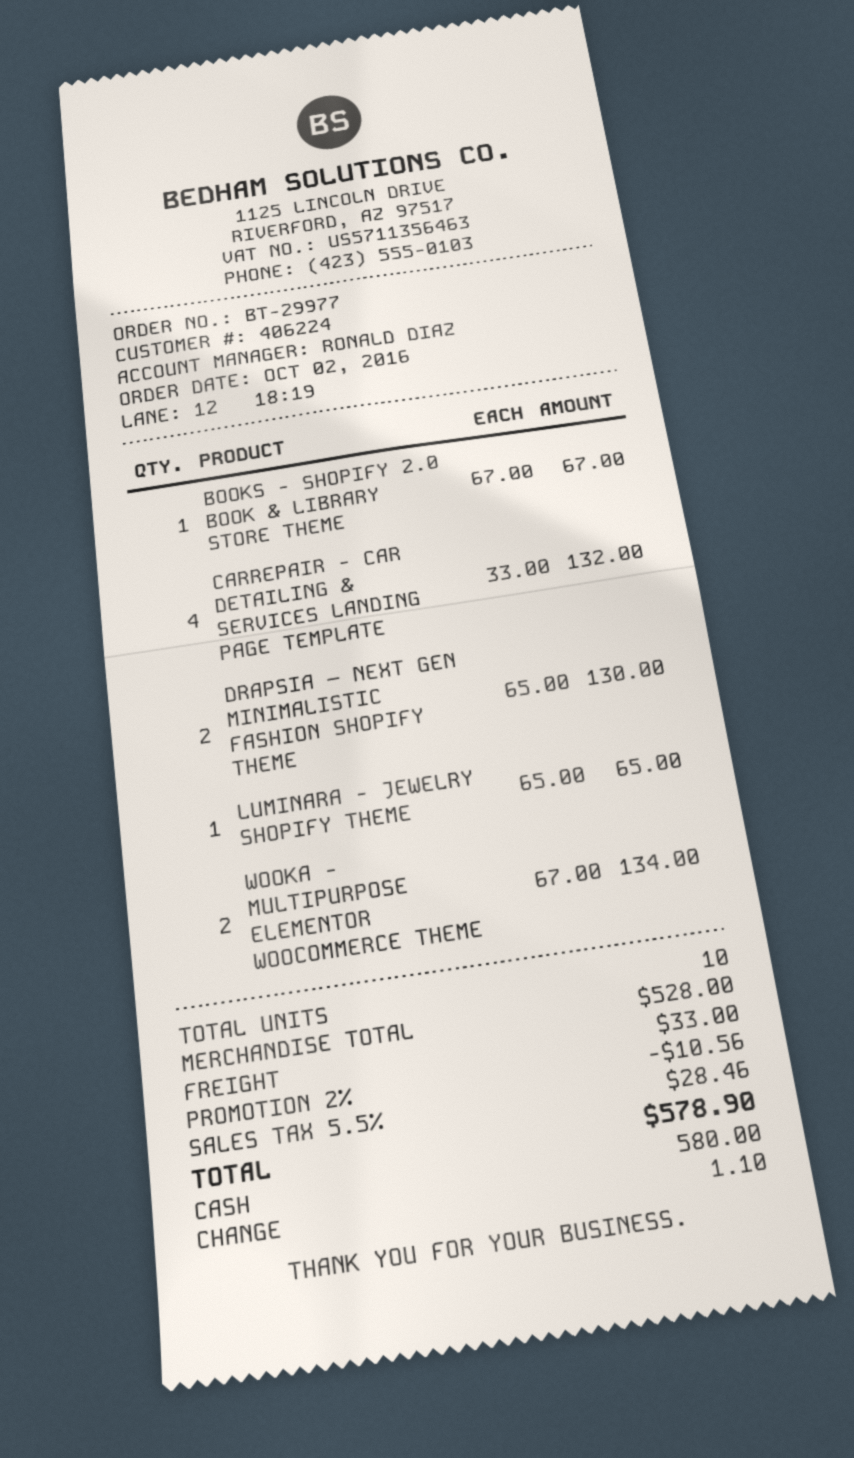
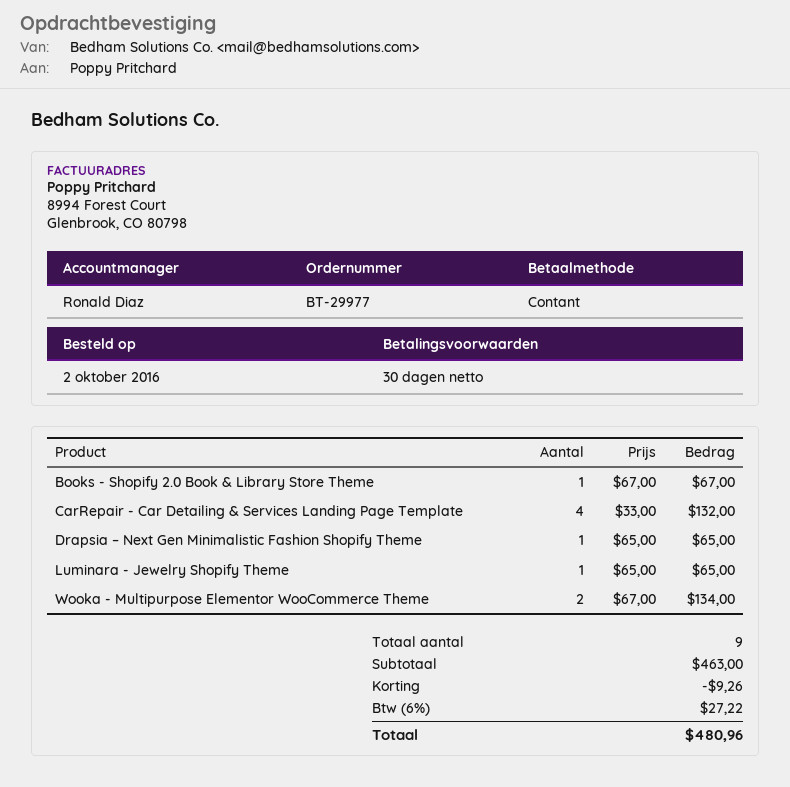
DRAPSIA – NEXT GEN MINIMALISTIC FASHION SHOPIFY THEME: 2 x 65.00 = 130.00 -> 1 x 65.00 = 65.00
total quantity: 10 -> 9
subtotal: 528.00 -> 463.00
discount: 10.56 -> 9.26
shipping: 33.00 -> none
tax: 5.5% = 28.46 -> 6% = 27.22
total: 578.90 -> 480.96

